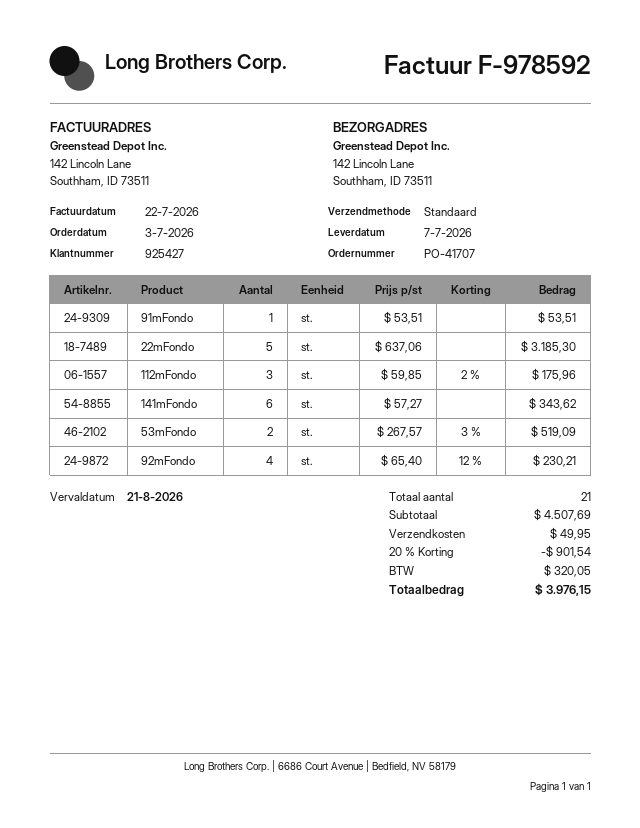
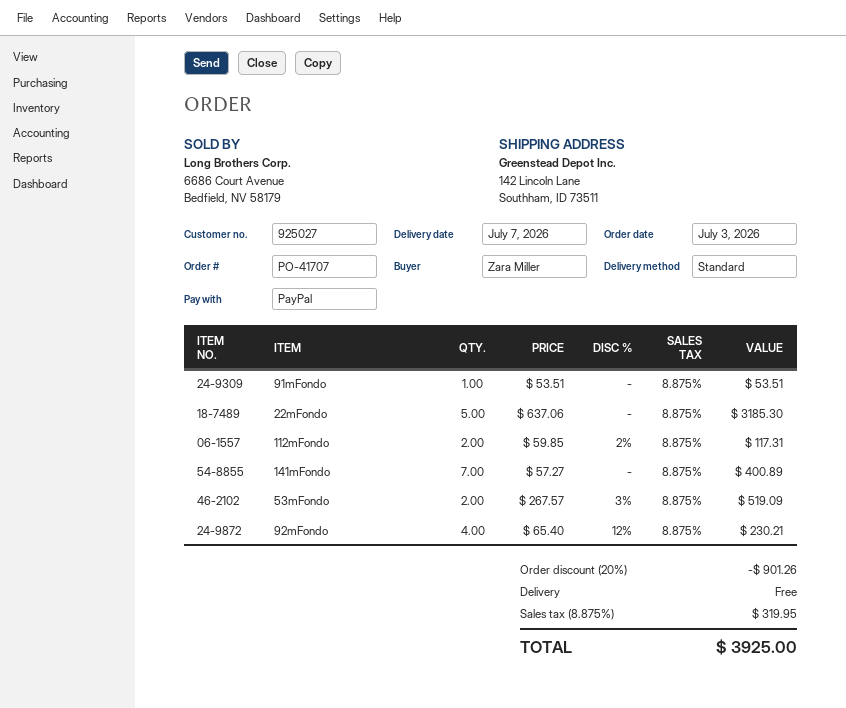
customer number: 925427 -> 925027
112mFondo: 3 x 59.85 - 2% = 175.96 -> 2 x 59.85 - 2% = 117.31
141mFondo: 6 x 57.27 = 343.62 -> 7 x 57.27 = 400.89
discount: 20% = 901.54 -> 20% = 901.26
shipping: 49.95 -> 0.00
tax: 320.05 -> 319.95
total: 3976.15 -> 3925.00

